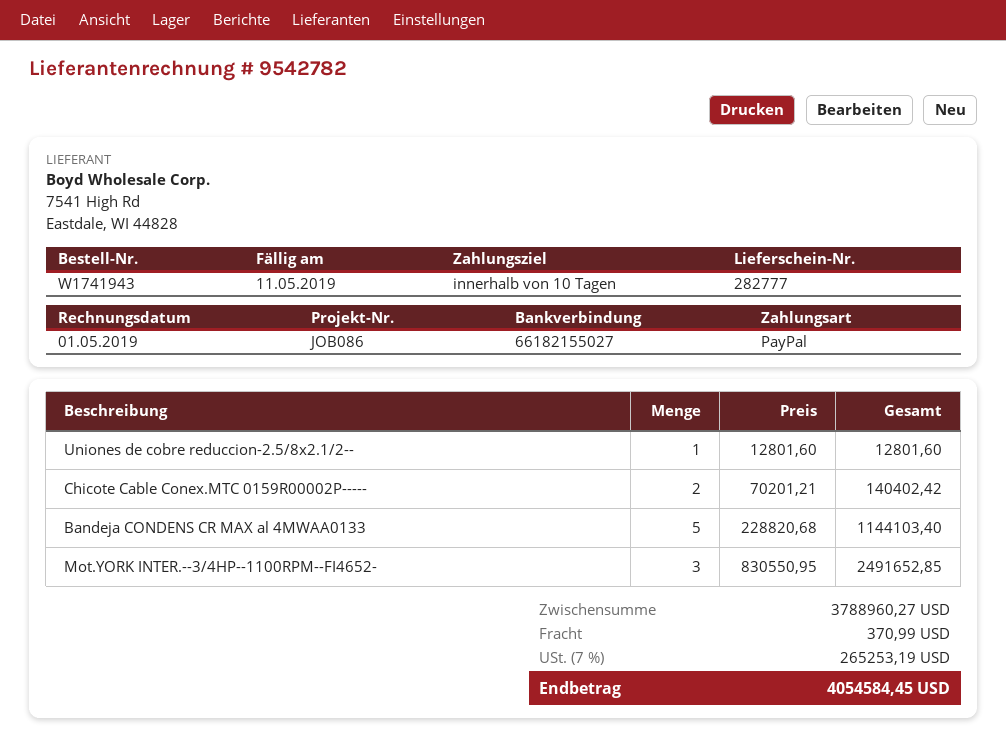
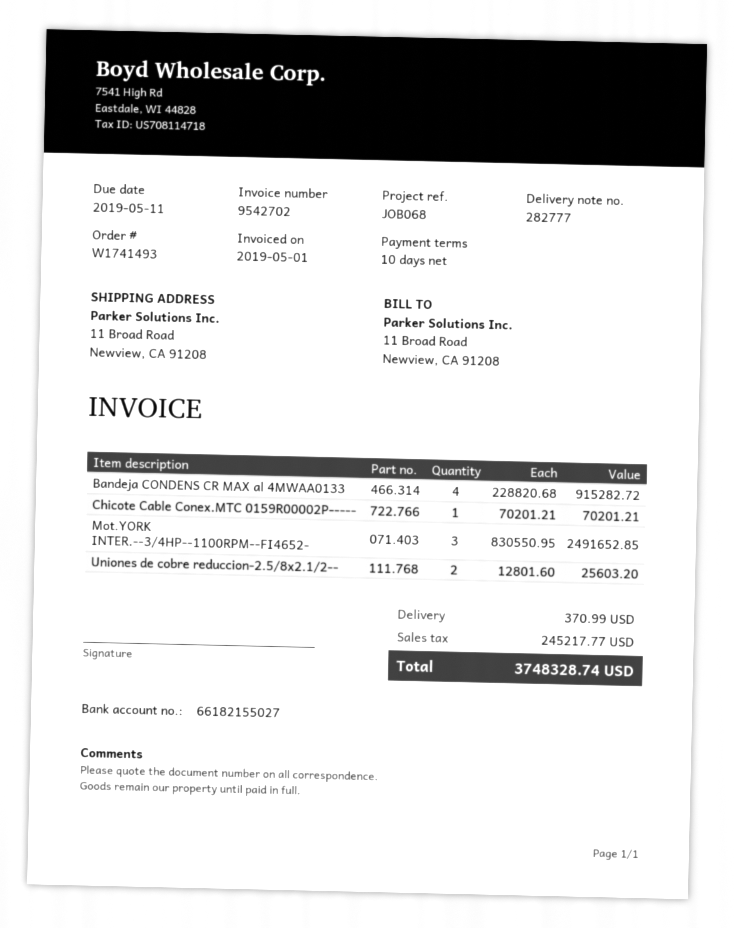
order number: W1741943 -> W1741493
invoice number: 9542782 -> 9542702
reference: JOB086 -> JOB068
Uniones de cobre reduccion-2.5/8x2.1/2--: 1 x 12801.60 = 12801.60 -> 2 x 12801.60 = 25603.20
Chicote Cable Conex.MTC 0159R00002P-----: 2 x 70201.21 = 140402.42 -> 1 x 70201.21 = 70201.21
Bandeja CONDENS CR MAX al 4MWAA0133: 5 x 228820.68 = 1144103.40 -> 4 x 228820.68 = 915282.72
tax: 265253.19 -> 245217.77
total: 4054584.45 -> 3748328.74

